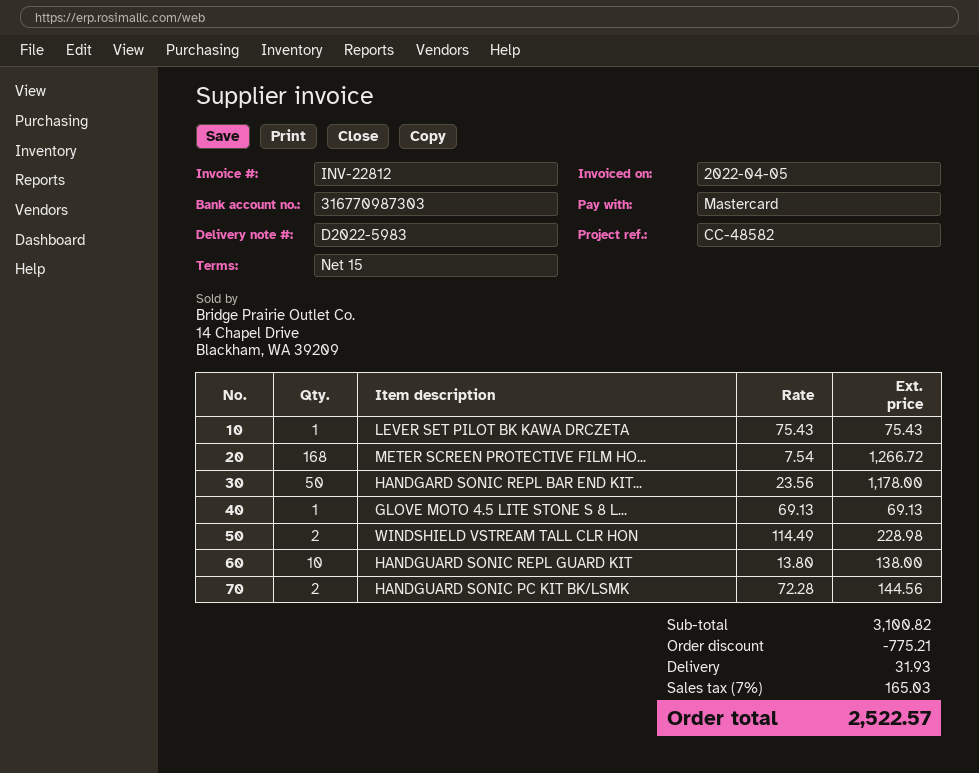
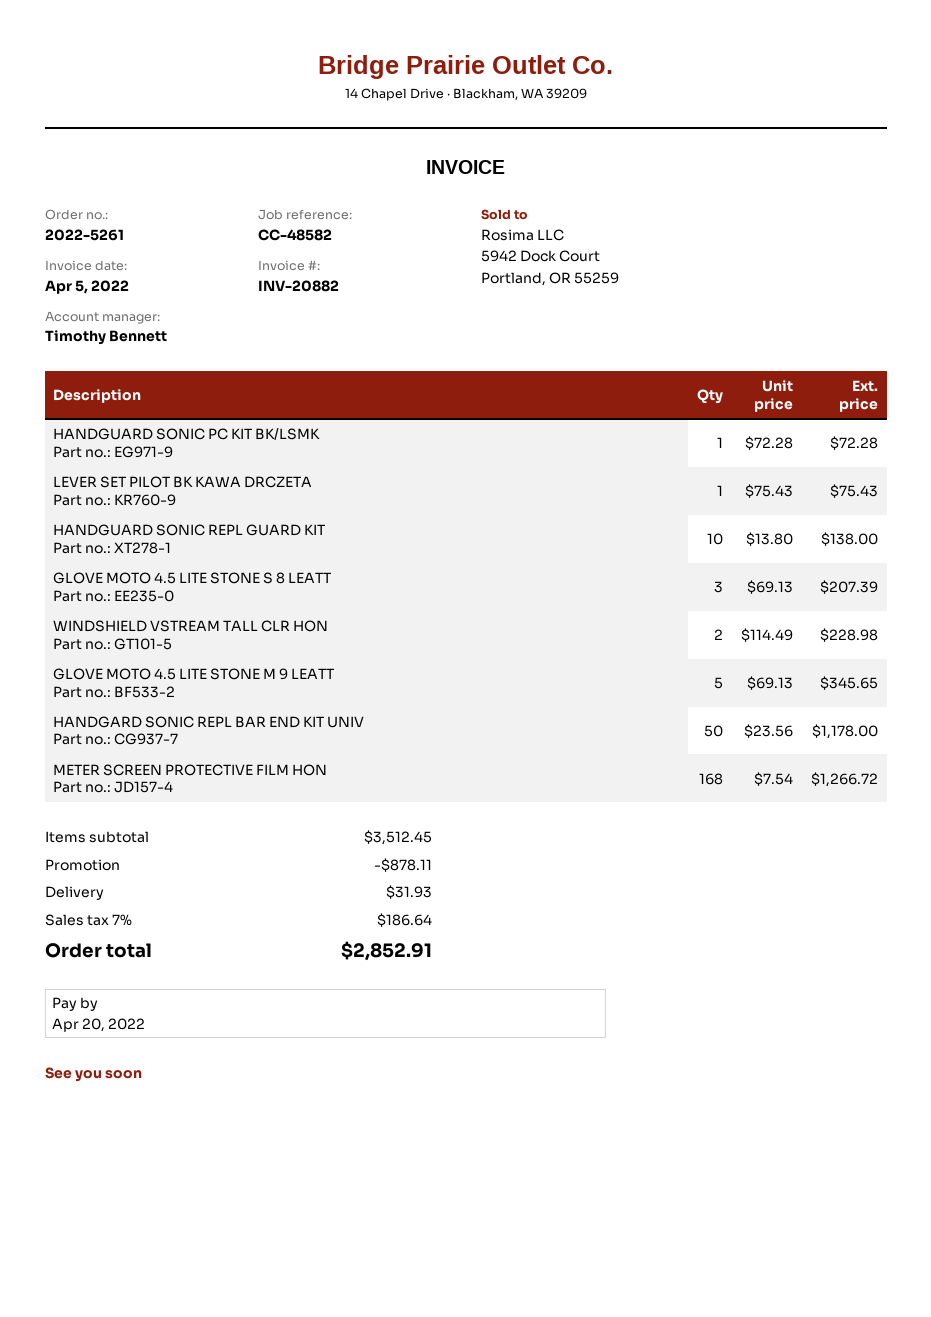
invoice number: INV-22812 -> INV-20882
GLOVE MOTO 4.5 LITE STONE S 8 L...: 1 x 69.13 = 69.13 -> 3 x 69.13 = 207.39
HANDGUARD SONIC PC KIT BK/LSMK: 2 x 72.28 = 144.56 -> 1 x 72.28 = 72.28
GLOVE MOTO 4.5 LITE STONE M 9 LEATT: none -> 5 x 69.13 = 345.65
subtotal: 3100.82 -> 3512.45
discount: 775.21 -> 878.11
tax: 7% = 165.03 -> 7% = 186.64
total: 2522.57 -> 2852.91

